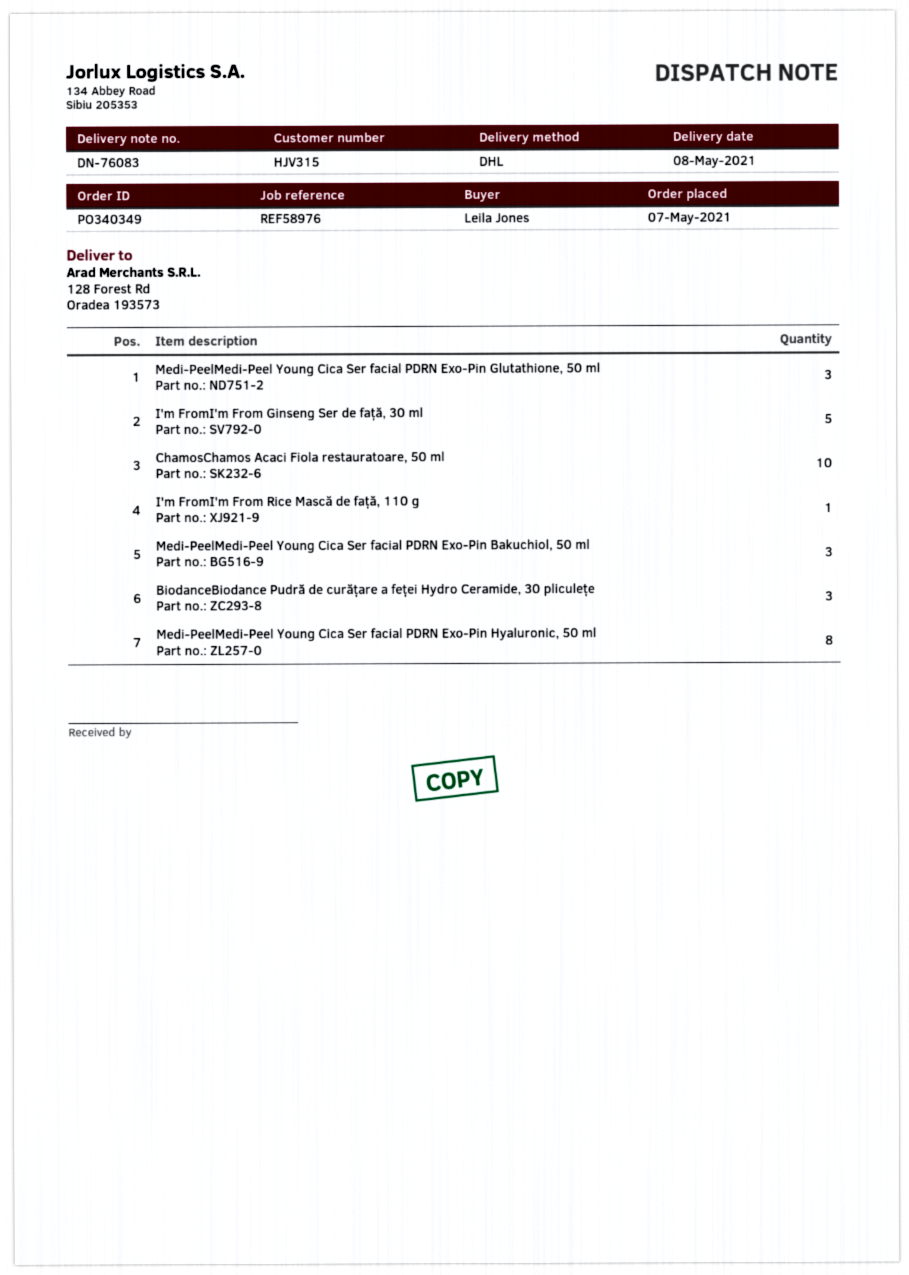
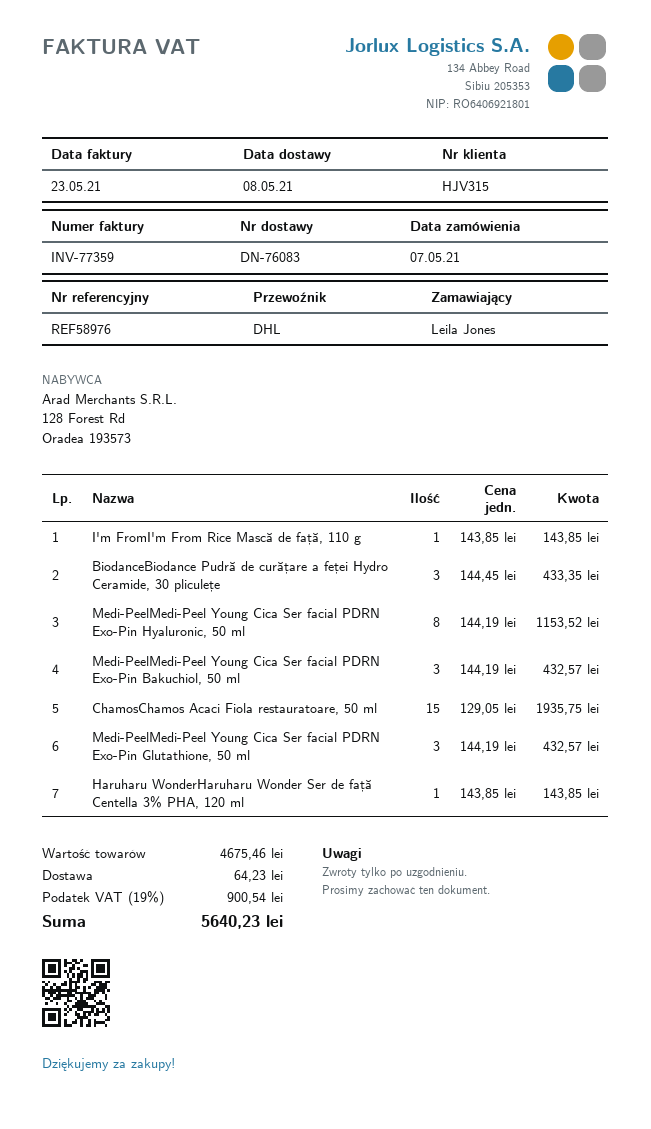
I'm FromI'm From Ginseng Ser de față, 30 ml: 5 -> none
ChamosChamos Acaci Fiola restauratoare, 50 ml: 10 -> 15
Haruharu WonderHaruharu Wonder Ser de față Centella 3% PHA, 120 ml: none -> 1

